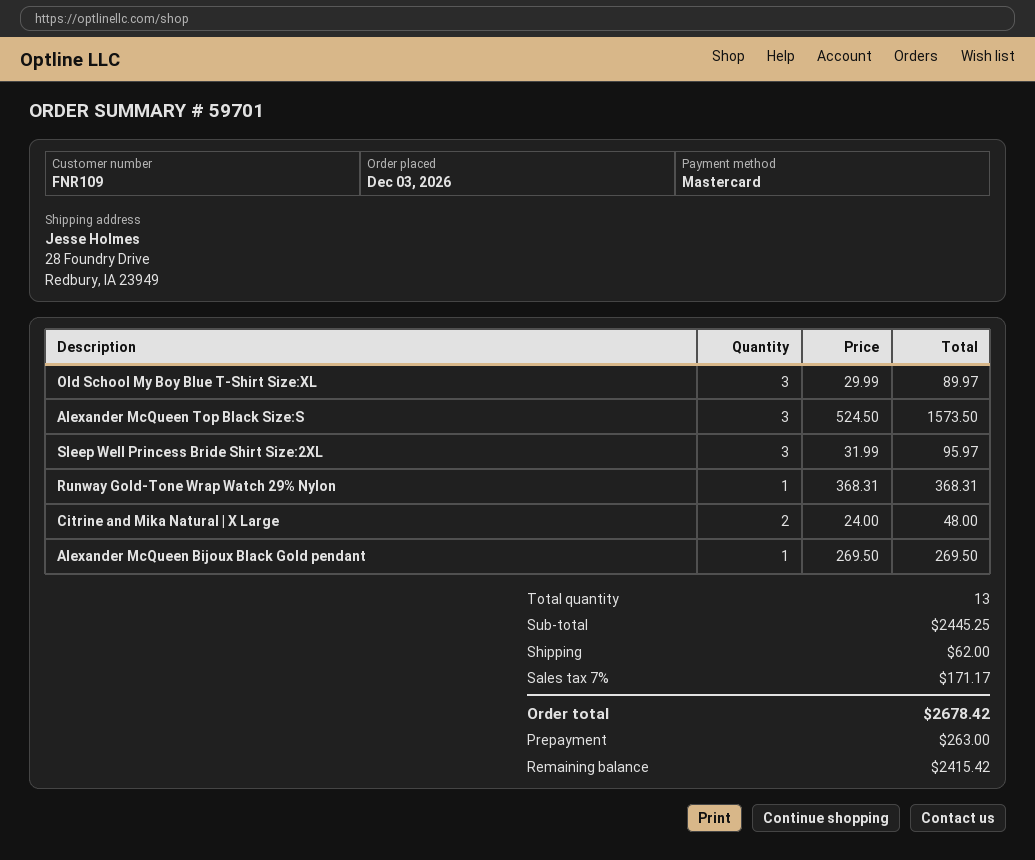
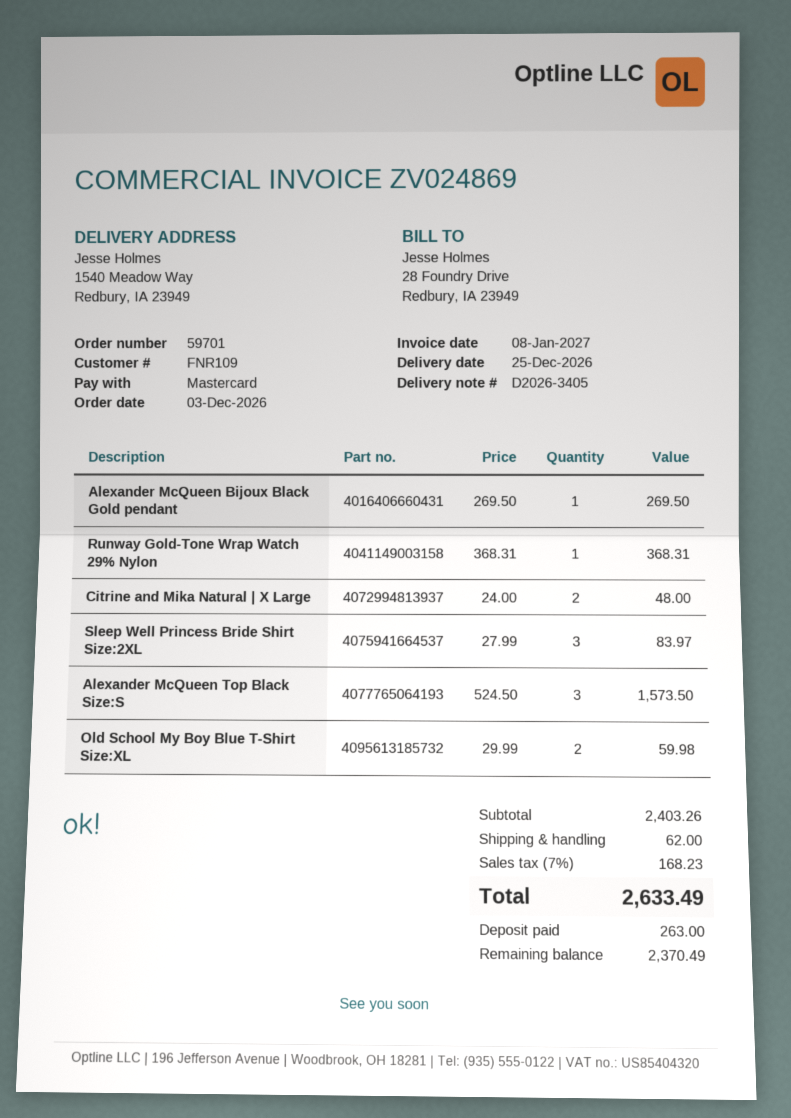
ship to: 28 Foundry Drive, Redbury, IA 23949 -> 1540 Meadow Way, Redbury, IA 23949
Old School My Boy Blue T-Shirt Size:XL: 3 x 29.99 = 89.97 -> 2 x 29.99 = 59.98
Sleep Well Princess Bride Shirt Size:2XL: 3 x 31.99 = 95.97 -> 3 x 27.99 = 83.97
subtotal: 2445.25 -> 2403.26
tax: 7% = 171.17 -> 7% = 168.23
total: 2678.42 -> 2633.49
balance: 2415.42 -> 2370.49

